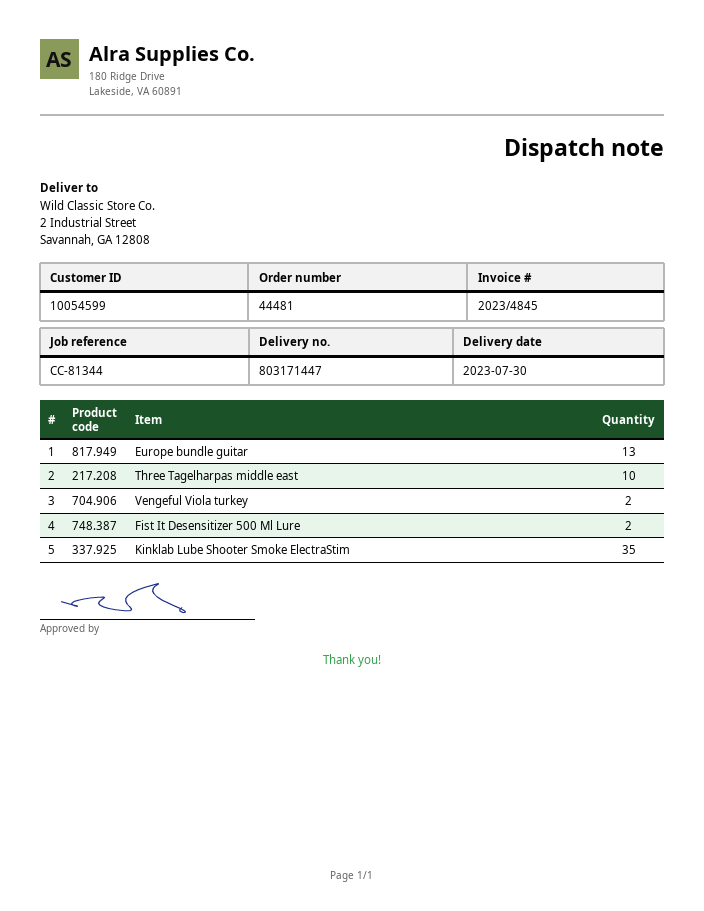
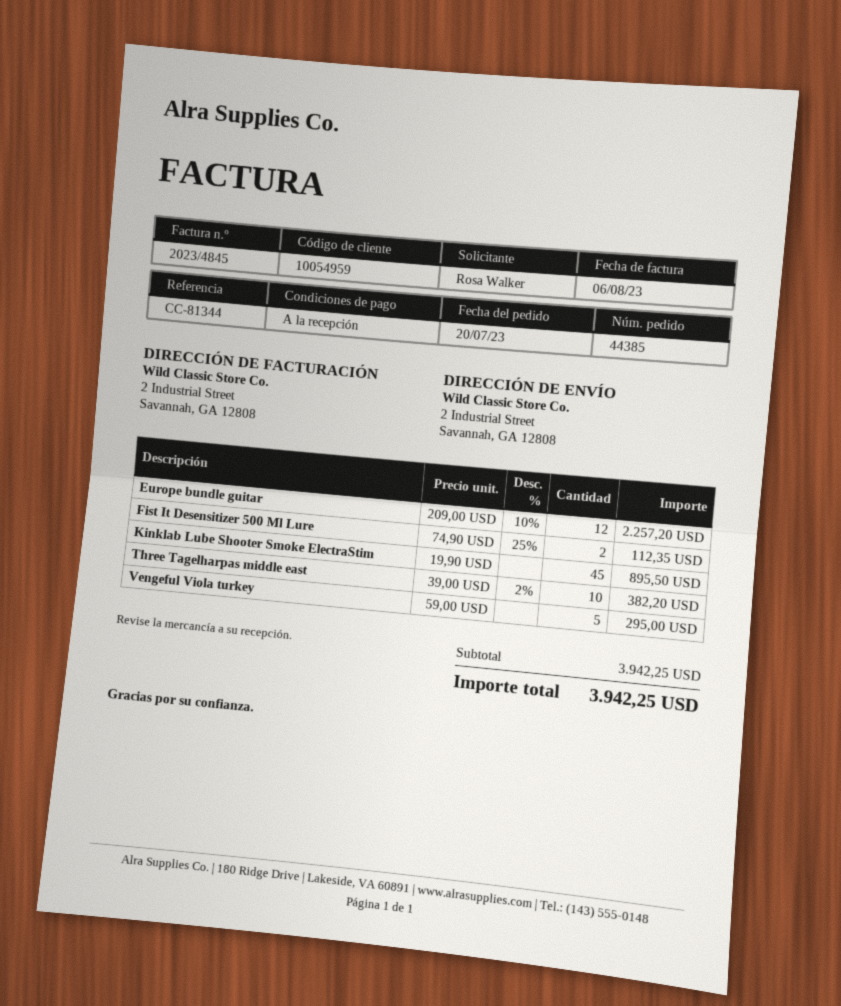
order number: 44481 -> 44385
customer number: 10054599 -> 10054959
Europe bundle guitar: 13 -> 12
Vengeful Viola turkey: 2 -> 5
Kinklab Lube Shooter Smoke ElectraStim: 35 -> 45

